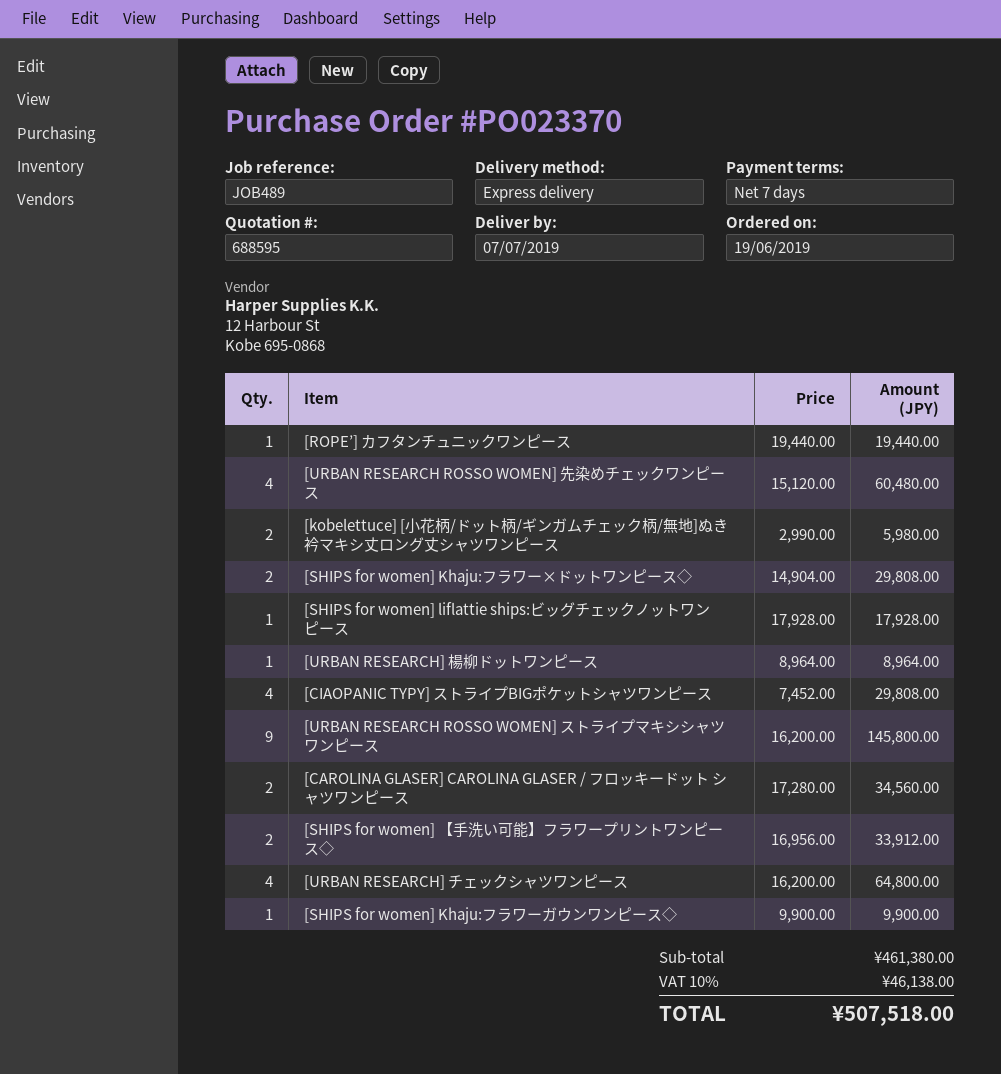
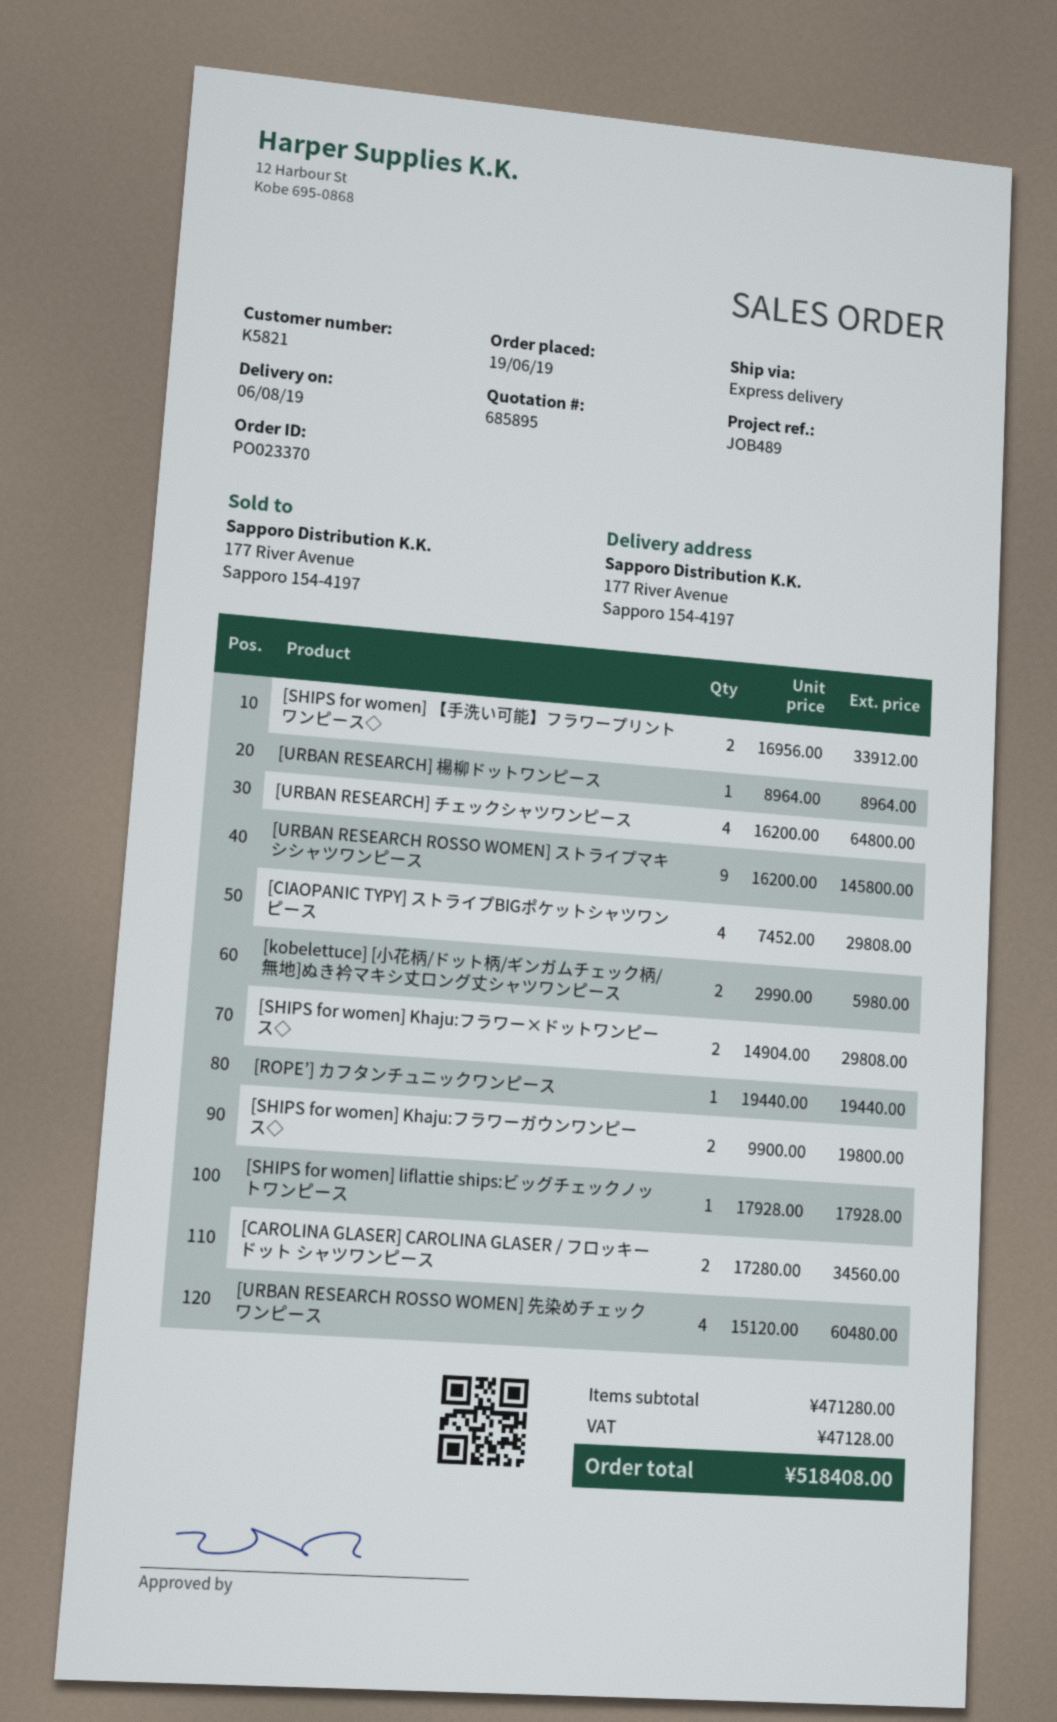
quote number: 688595 -> 685895
delivery date: 2019-07-07 -> 2019-08-06
[SHIPS for women] Khaju:フラワーガウンワンピース◇: 1 x 9900.00 = 9900.00 -> 2 x 9900.00 = 19800.00
subtotal: 461380.00 -> 471280.00
tax: 46138.00 -> 47128.00
total: 507518.00 -> 518408.00

